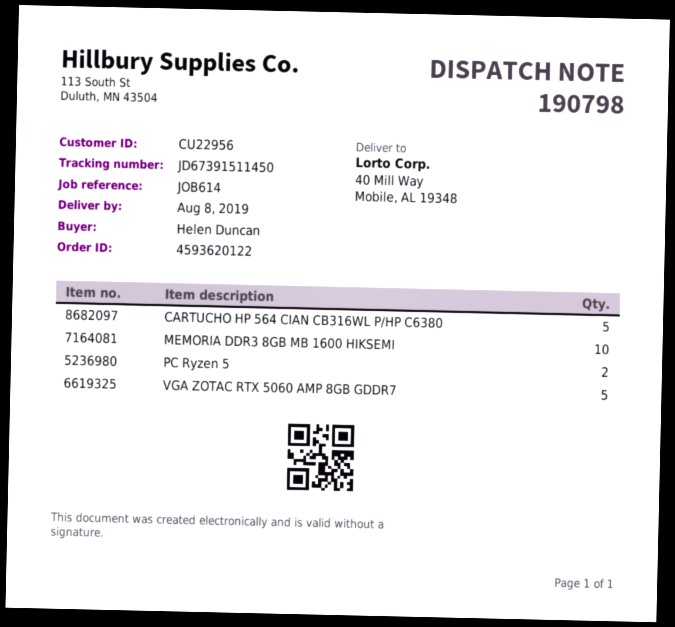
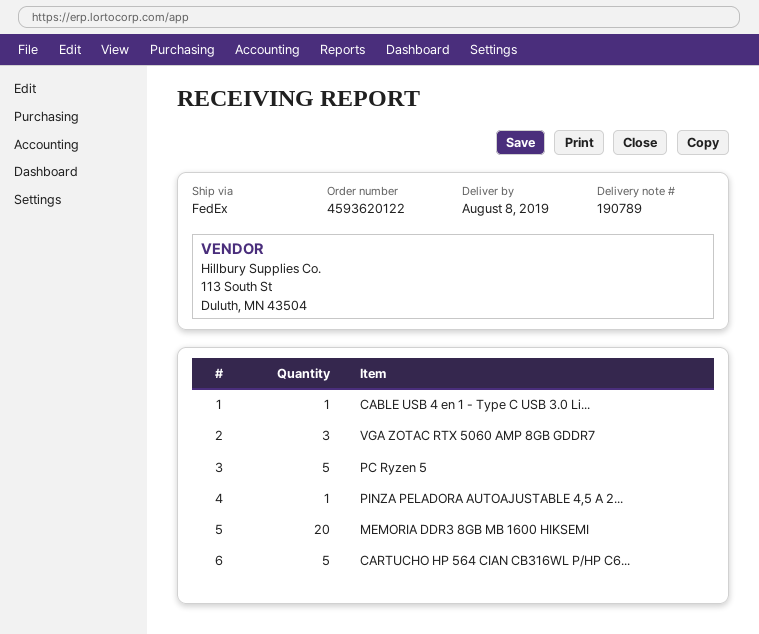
delivery note number: 190798 -> 190789
MEMORIA DDR3 8GB MB 1600 HIKSEMI: 10 -> 20
PC Ryzen 5: 2 -> 5
VGA ZOTAC RTX 5060 AMP 8GB GDDR7: 5 -> 3
CABLE USB 4 en 1 - Type C USB 3.0 Li...: none -> 1
PINZA PELADORA AUTOAJUSTABLE 4,5 A 2...: none -> 1

